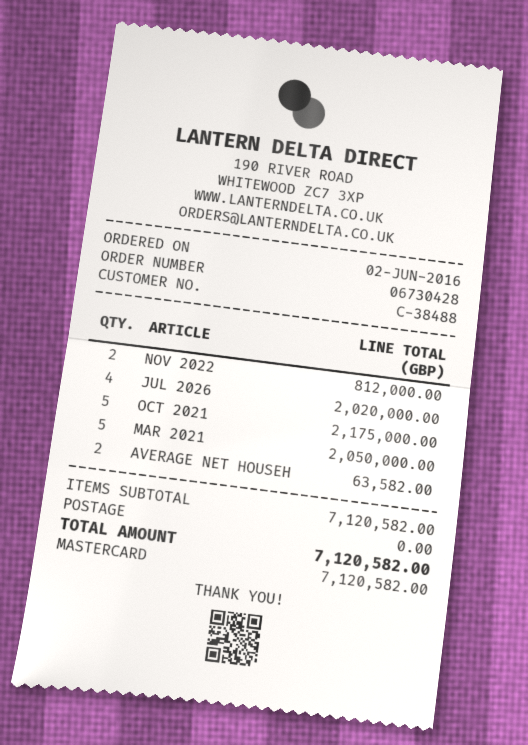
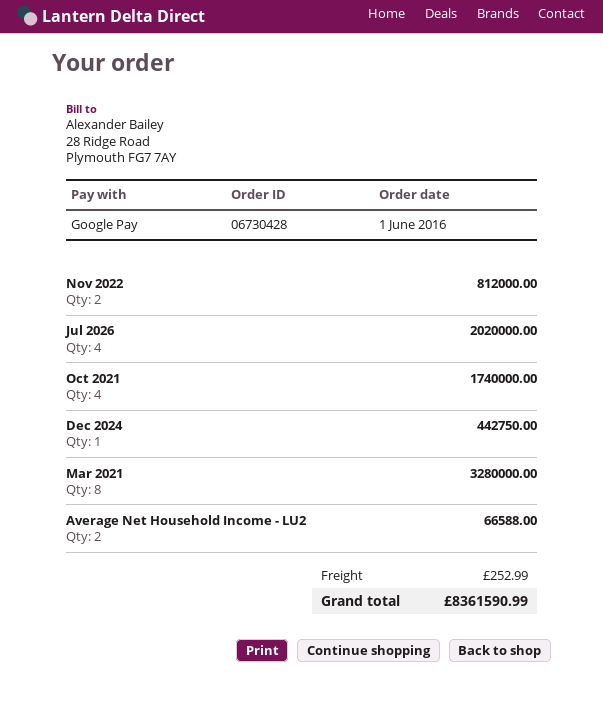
order date: 2016-06-02 -> 2016-06-01
payment method: Mastercard -> Google Pay
OCT 2021: 5 for 2175000.00 -> 4 for 1740000.00
MAR 2021: 5 for 2050000.00 -> 8 for 3280000.00
AVERAGE NET HOUSEH: 2 for 63582.00 -> 2 for 66588.00
Dec 2024: none -> 1 for 442750.00
shipping: 0.00 -> 252.99
total: 7120582.00 -> 8361590.99

